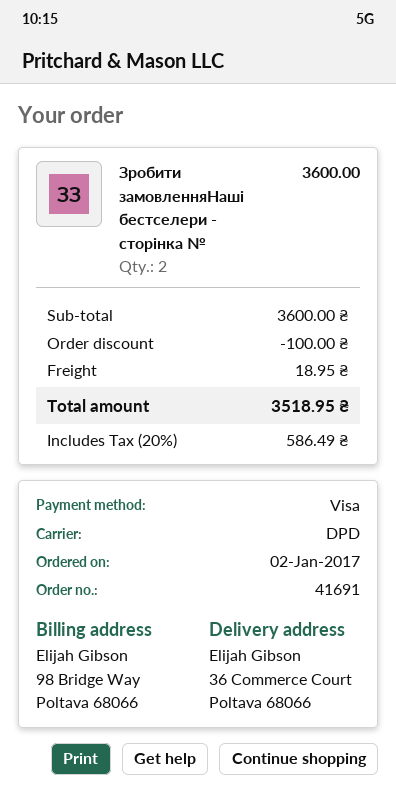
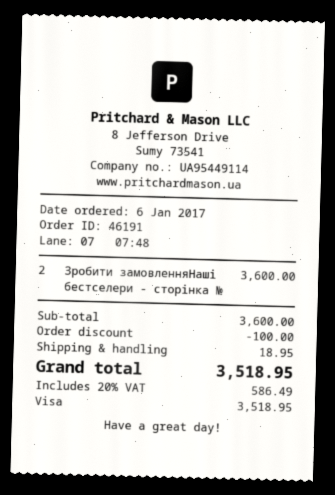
order number: 41691 -> 46191
order date: 2017-01-02 -> 2017-01-06

